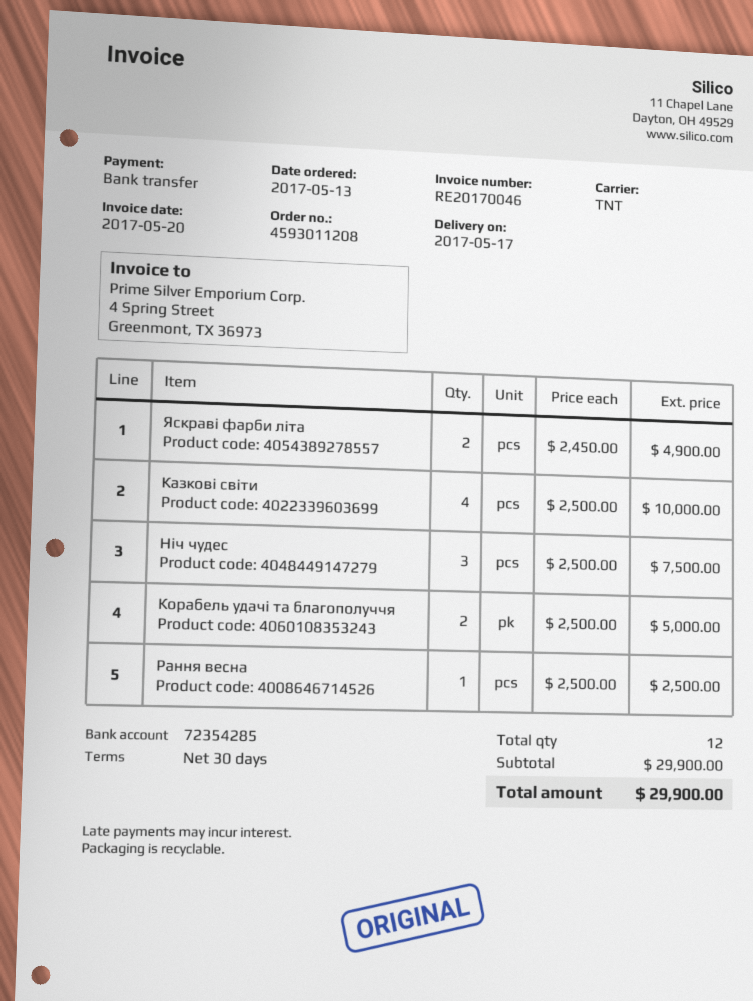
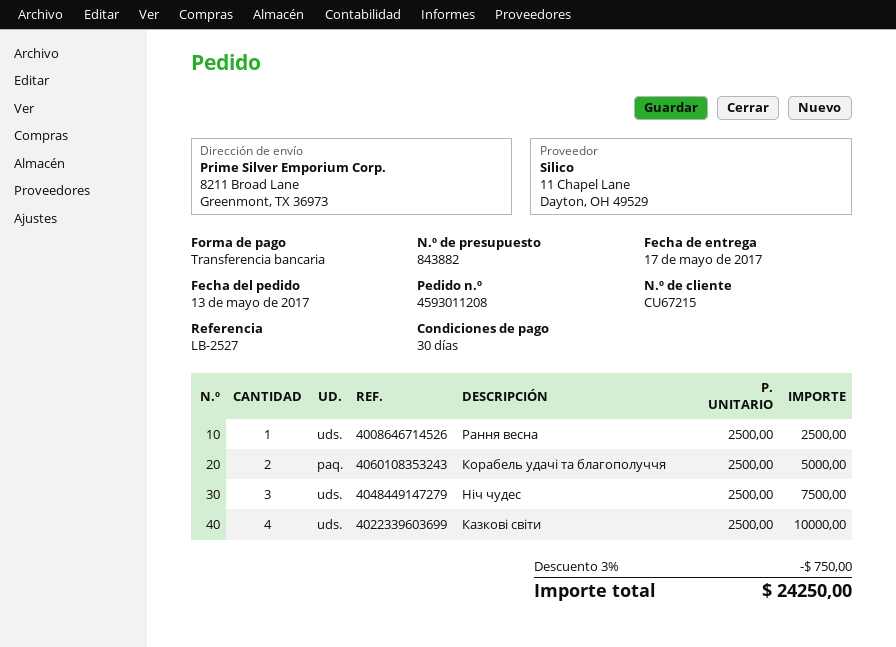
Яскраві фарби літа: 2 x 2450.00 = 4900.00 -> none
discount: none -> 3% = 750.00
total: 29900.00 -> 24250.00

